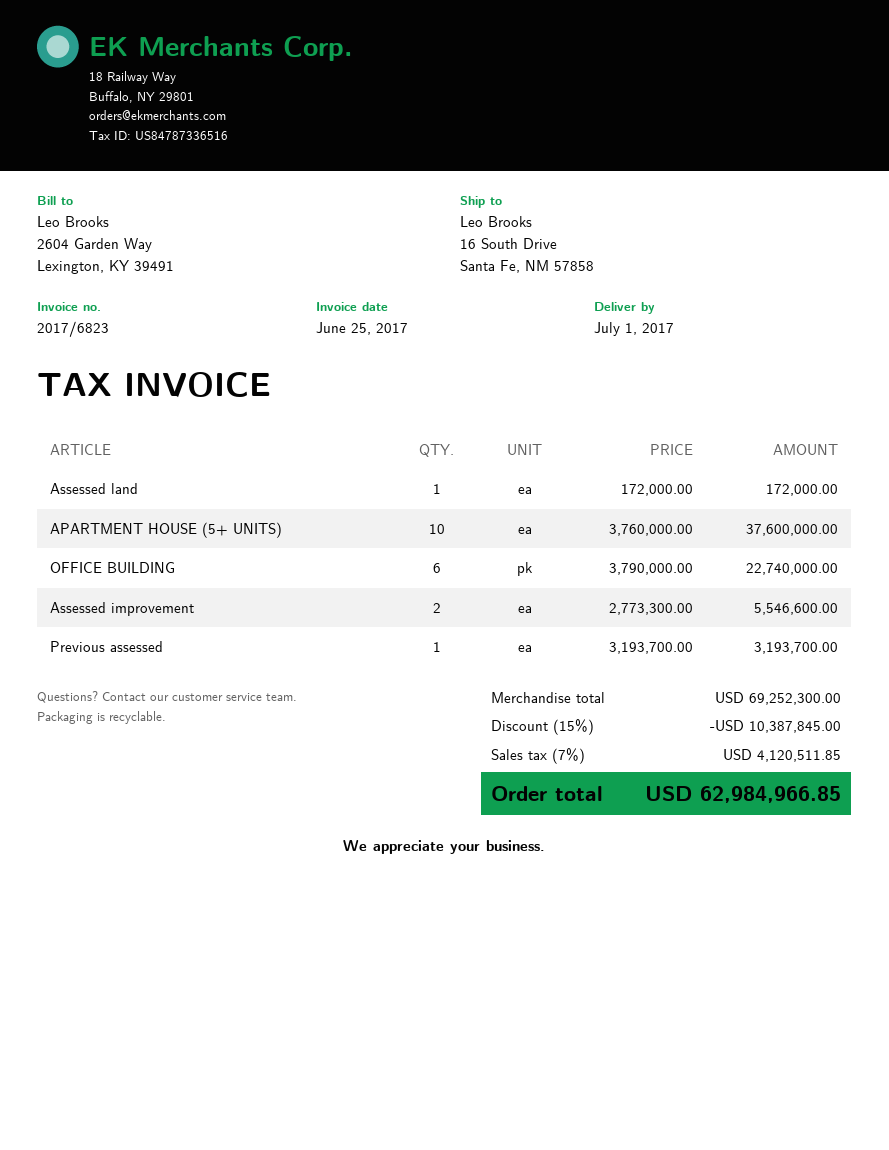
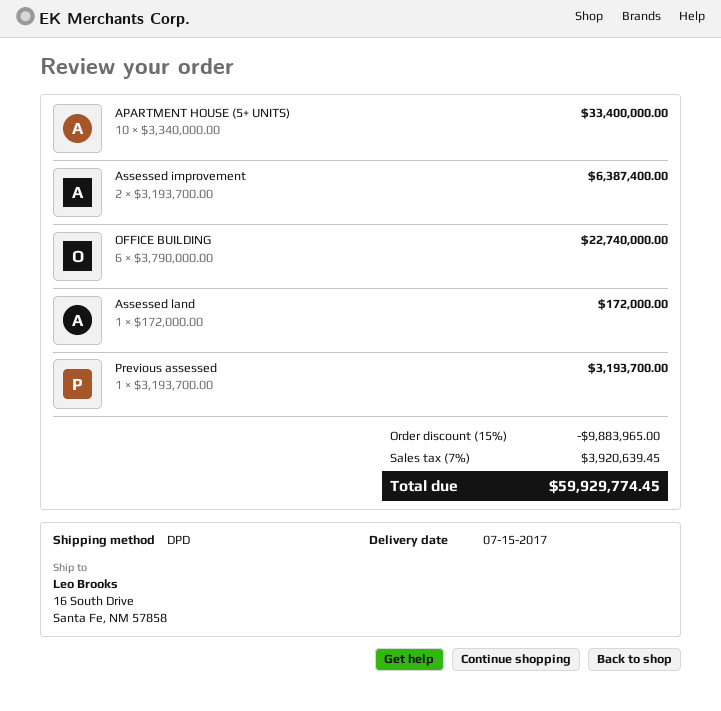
delivery date: 2017-07-01 -> 2017-07-15
APARTMENT HOUSE (5+ UNITS): 10 x 3760000.00 = 37600000.00 -> 10 x 3340000.00 = 33400000.00
Assessed improvement: 2 x 2773300.00 = 5546600.00 -> 2 x 3193700.00 = 6387400.00
discount: 15% = 10387845.00 -> 15% = 9883965.00
tax: 7% = 4120511.85 -> 7% = 3920639.45
total: 62984966.85 -> 59929774.45

